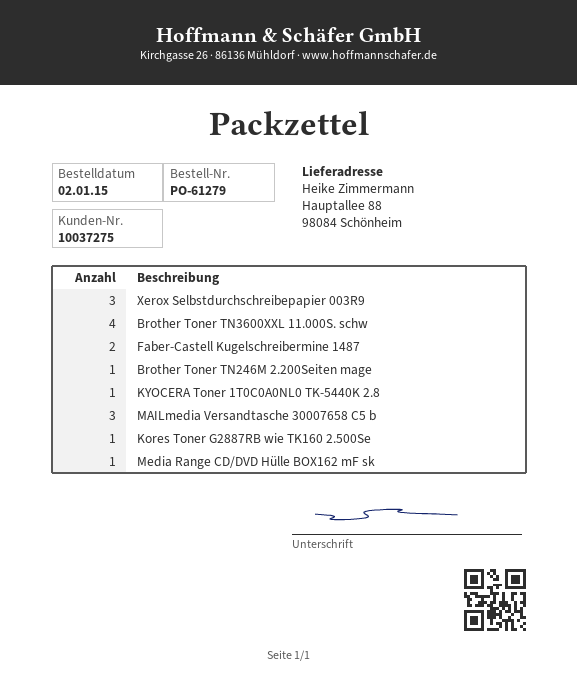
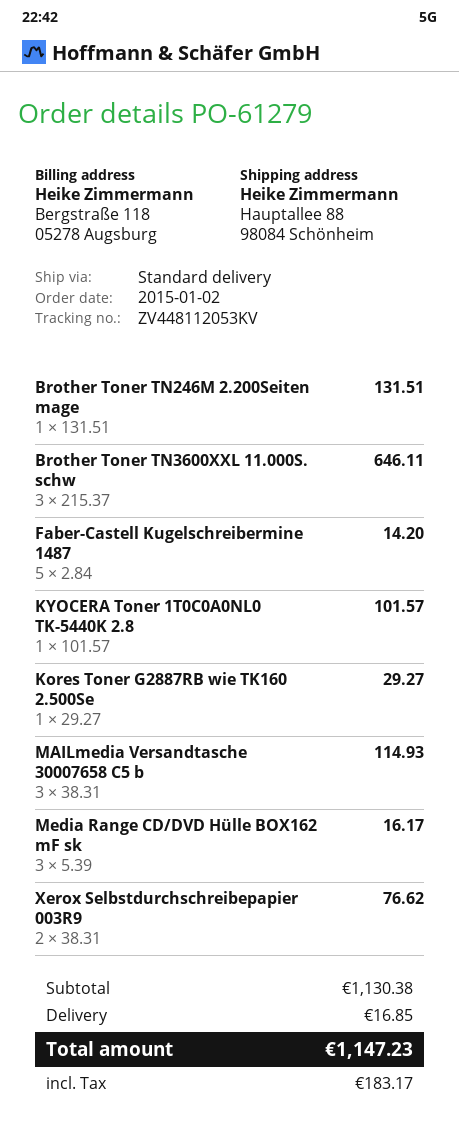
Xerox Selbstdurchschreibepapier 003R9: 3 -> 2
Brother Toner TN3600XXL 11.000S. schw: 4 -> 3
Faber-Castell Kugelschreibermine 1487: 2 -> 5
Media Range CD/DVD Hülle BOX162 mF sk: 1 -> 3

